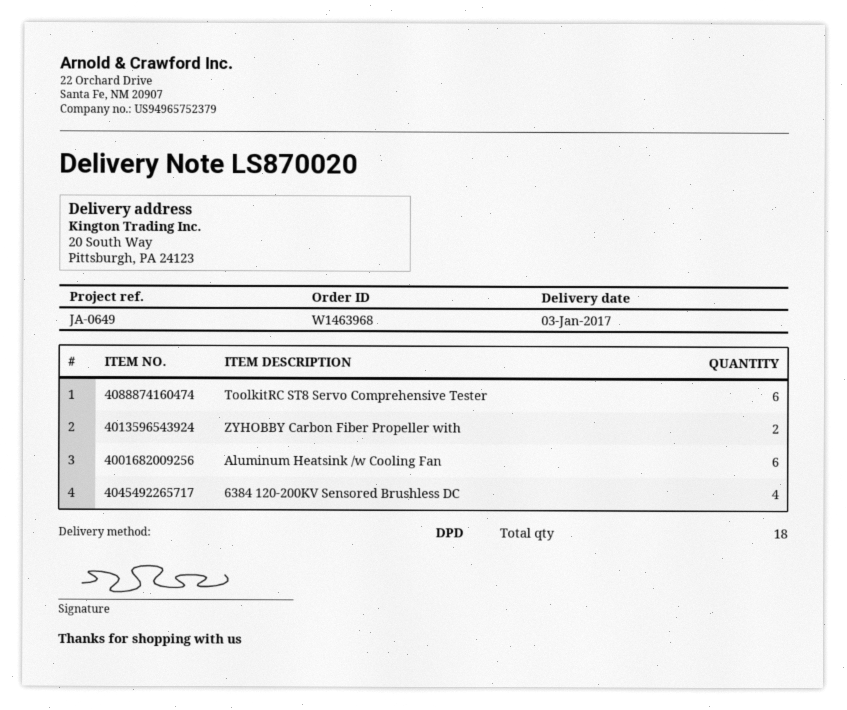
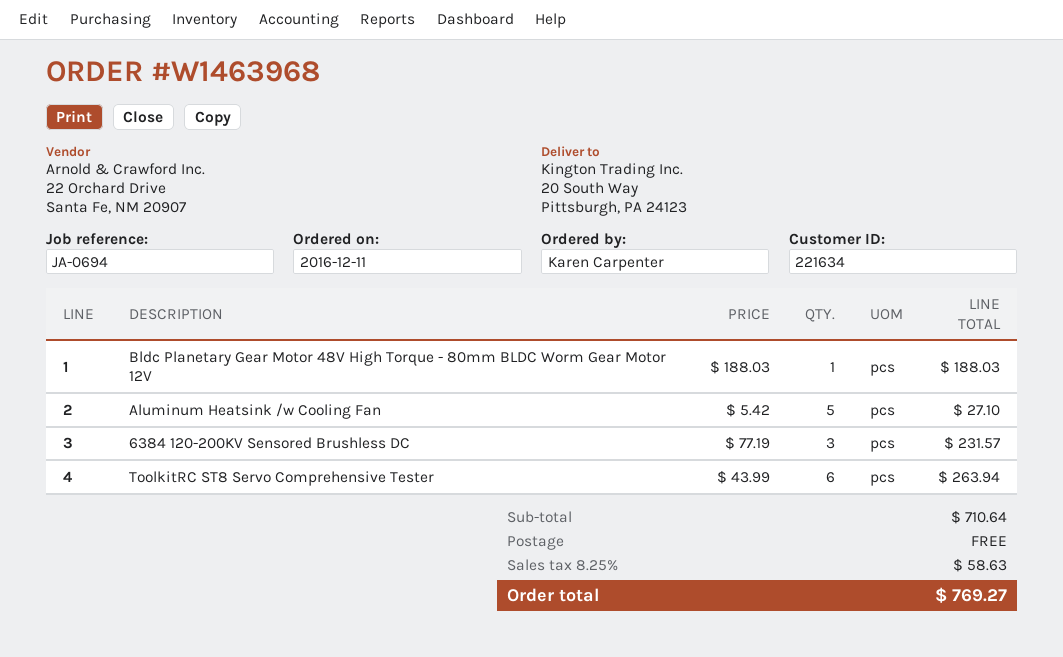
reference: JA-0649 -> JA-0694
ZYHOBBY Carbon Fiber Propeller with: 2 -> none
Aluminum Heatsink /w Cooling Fan: 6 -> 5
6384 120-200KV Sensored Brushless DC: 4 -> 3
Bldc Planetary Gear Motor 48V High Torque - 80mm BLDC Worm Gear Motor 12V: none -> 1

